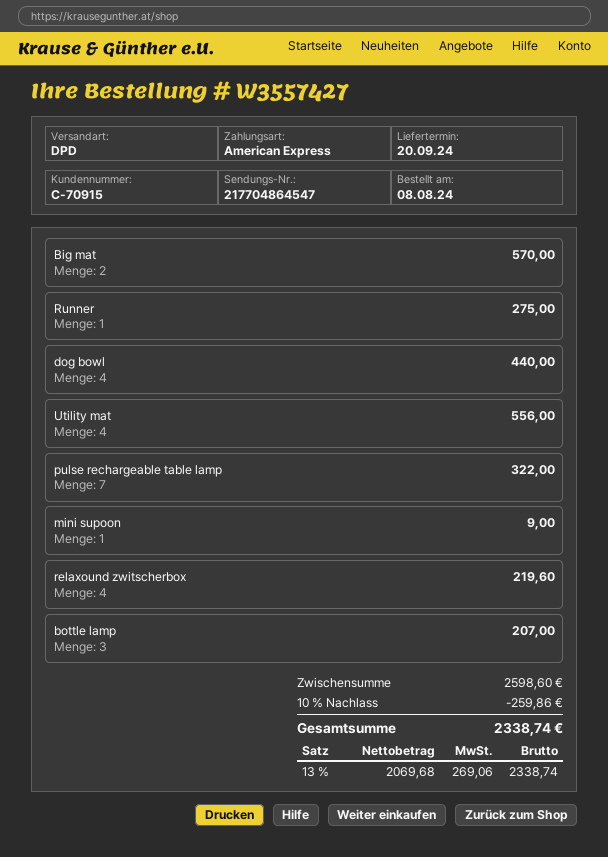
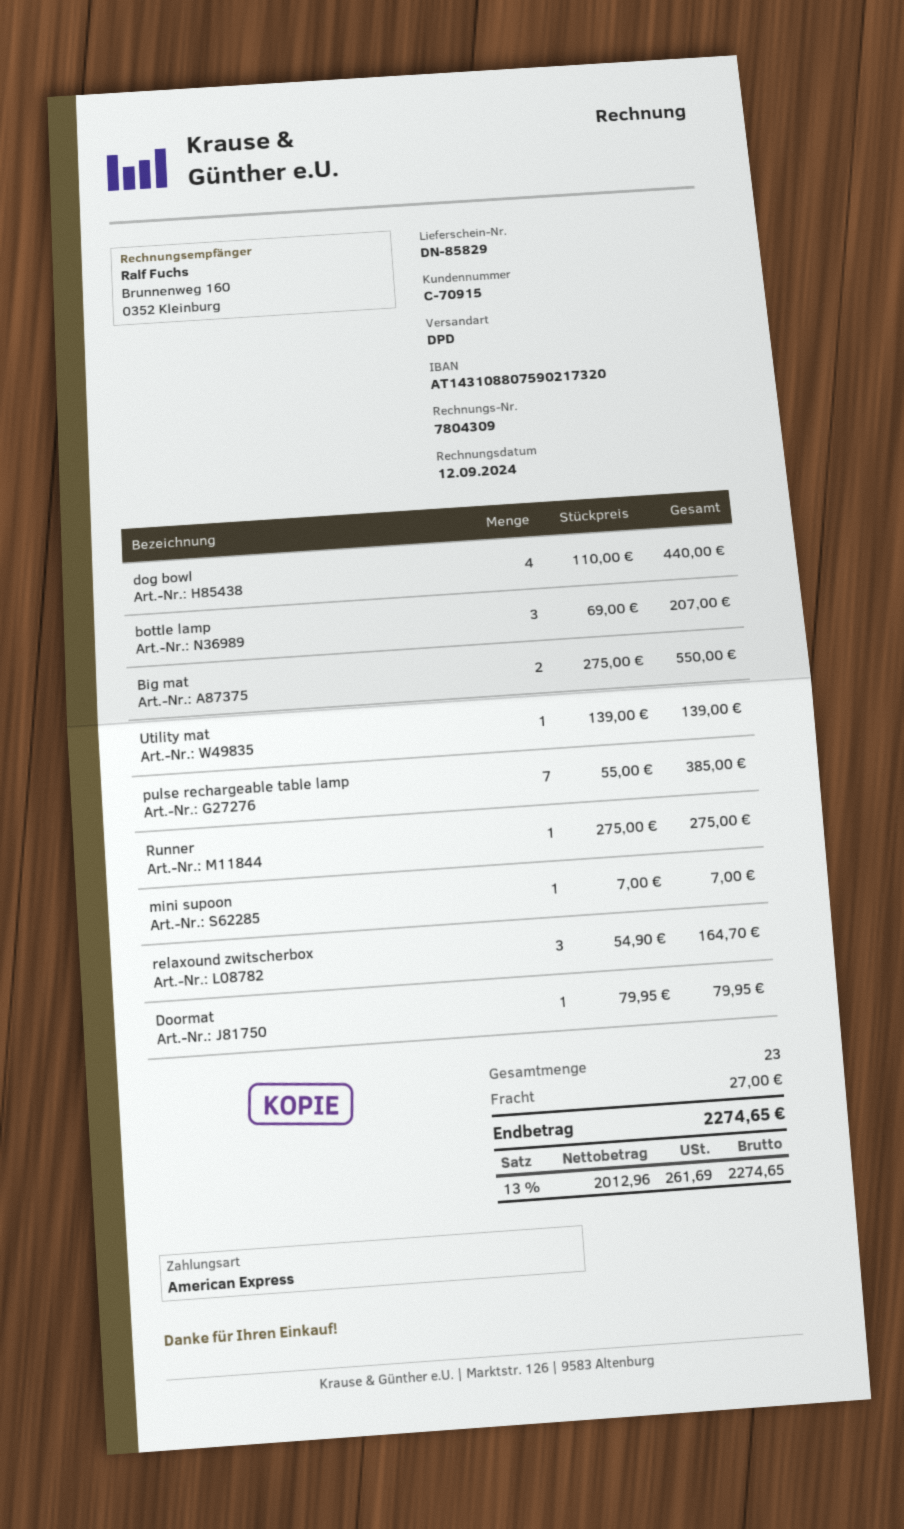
Big mat: 2 for 570.00 -> 2 for 550.00
Utility mat: 4 for 556.00 -> 1 for 139.00
pulse rechargeable table lamp: 7 for 322.00 -> 7 for 385.00
mini supoon: 1 for 9.00 -> 1 for 7.00
relaxound zwitscherbox: 4 for 219.60 -> 3 for 164.70
Doormat: none -> 1 for 79.95
discount: 10% = 259.86 -> none
shipping: none -> 27.00
net: 2069.68 -> 2012.96
tax: 13% = 269.06 -> 13% = 261.69
total: 2338.74 -> 2274.65

